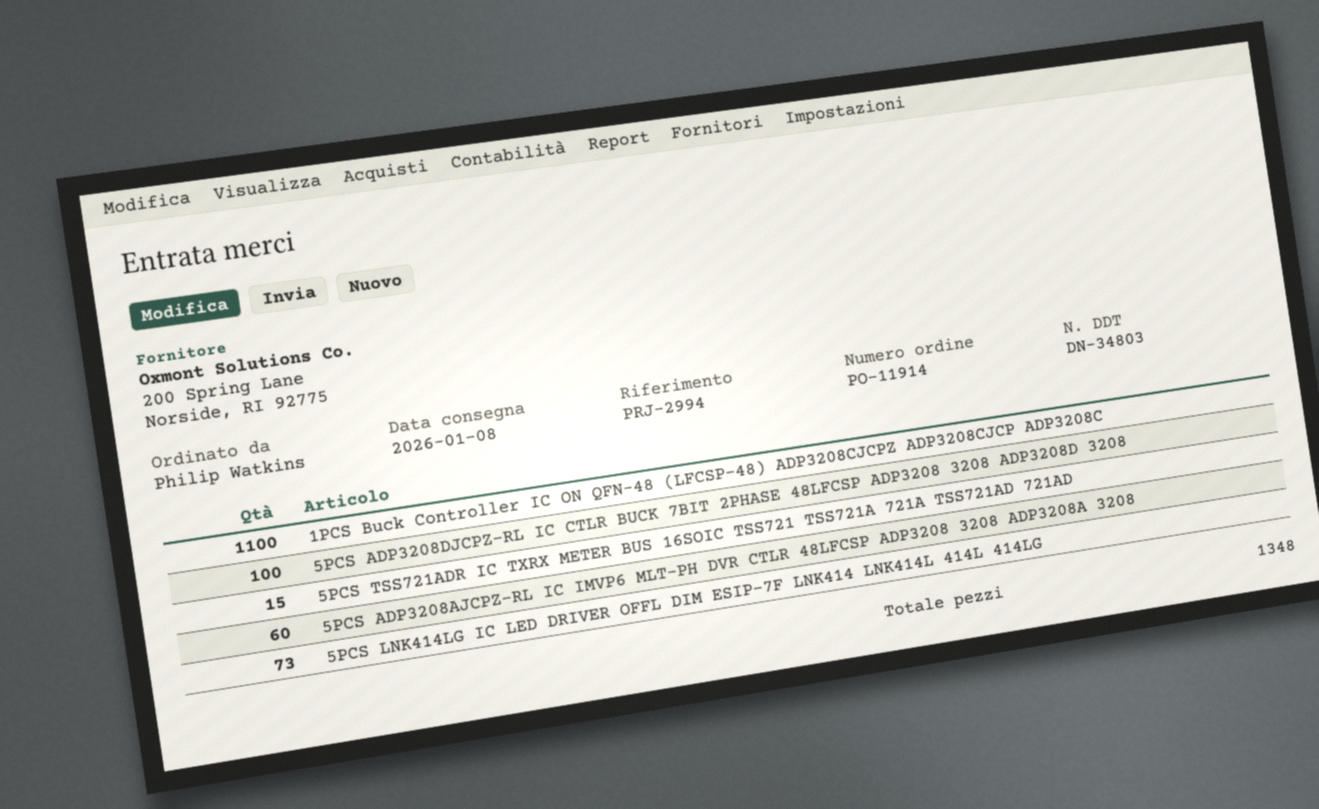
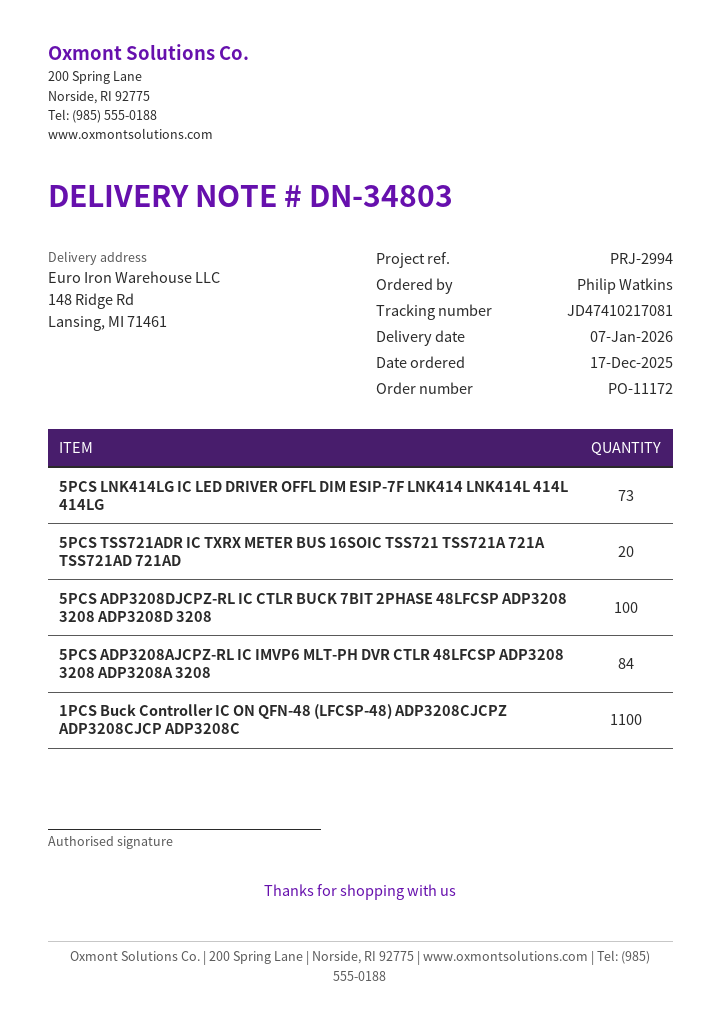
order number: PO-11914 -> PO-11172
delivery date: 2026-01-08 -> 2026-01-07
5PCS TSS721ADR IC TXRX METER BUS 16SOIC TSS721 TSS721A 721A TSS721AD 721AD: 15 -> 20
5PCS ADP3208AJCPZ-RL IC IMVP6 MLT-PH DVR CTLR 48LFCSP ADP3208 3208 ADP3208A 3208: 60 -> 84

